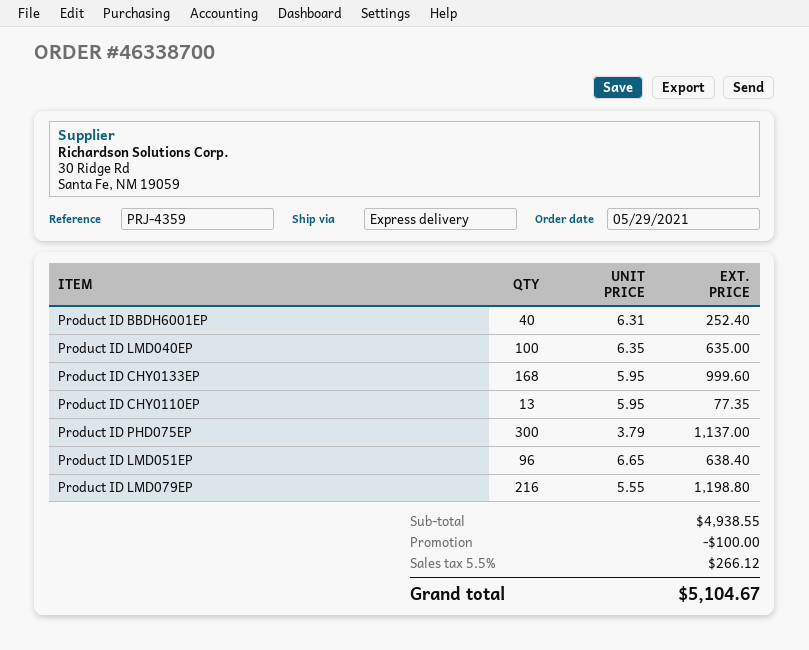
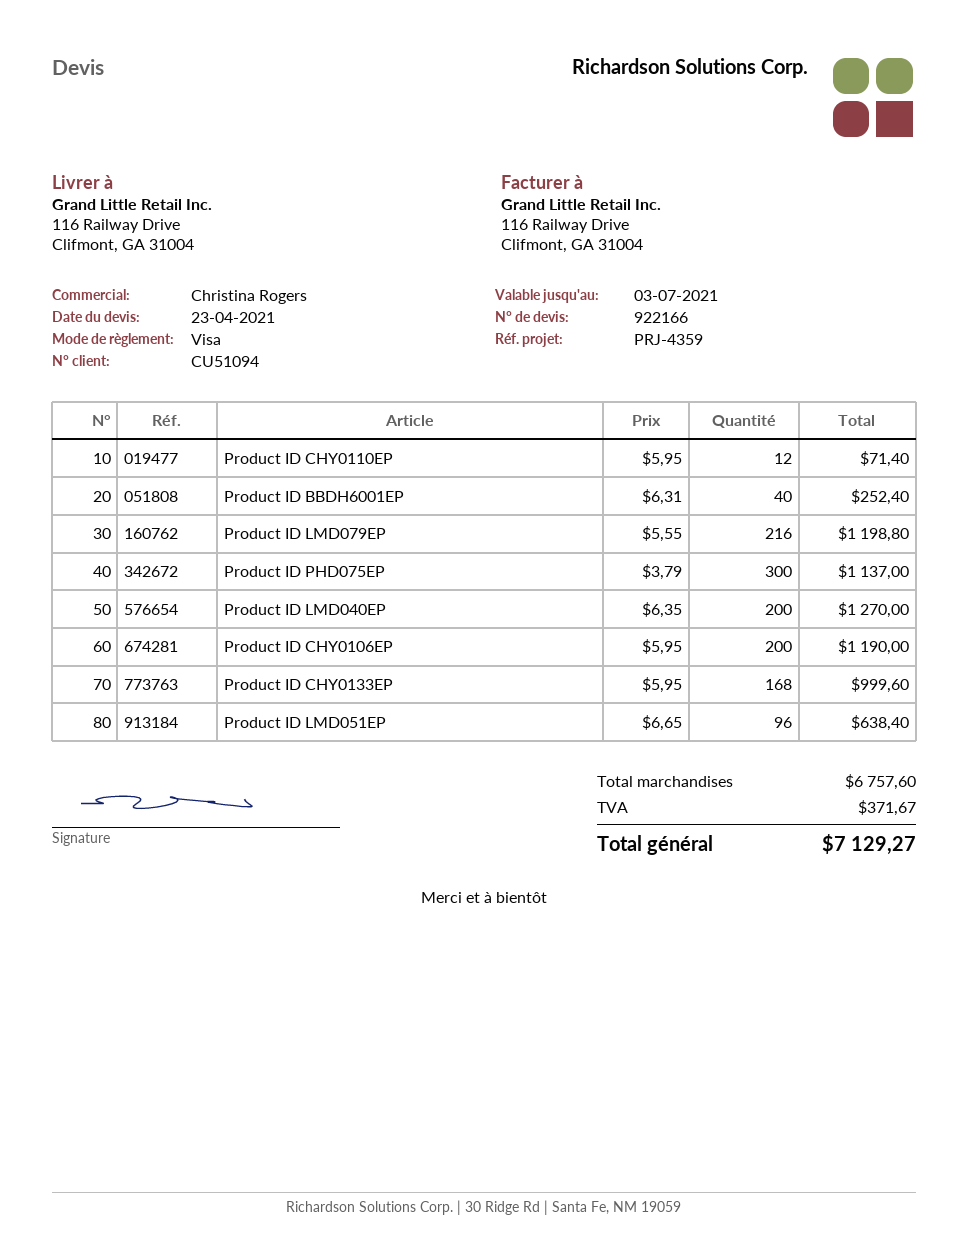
Product ID LMD040EP: 100 x 6.35 = 635.00 -> 200 x 6.35 = 1270.00
Product ID CHY0110EP: 13 x 5.95 = 77.35 -> 12 x 5.95 = 71.40
Product ID CHY0106EP: none -> 200 x 5.95 = 1190.00
subtotal: 4938.55 -> 6757.60
discount: 100.00 -> none
tax: 266.12 -> 371.67
total: 5104.67 -> 7129.27

